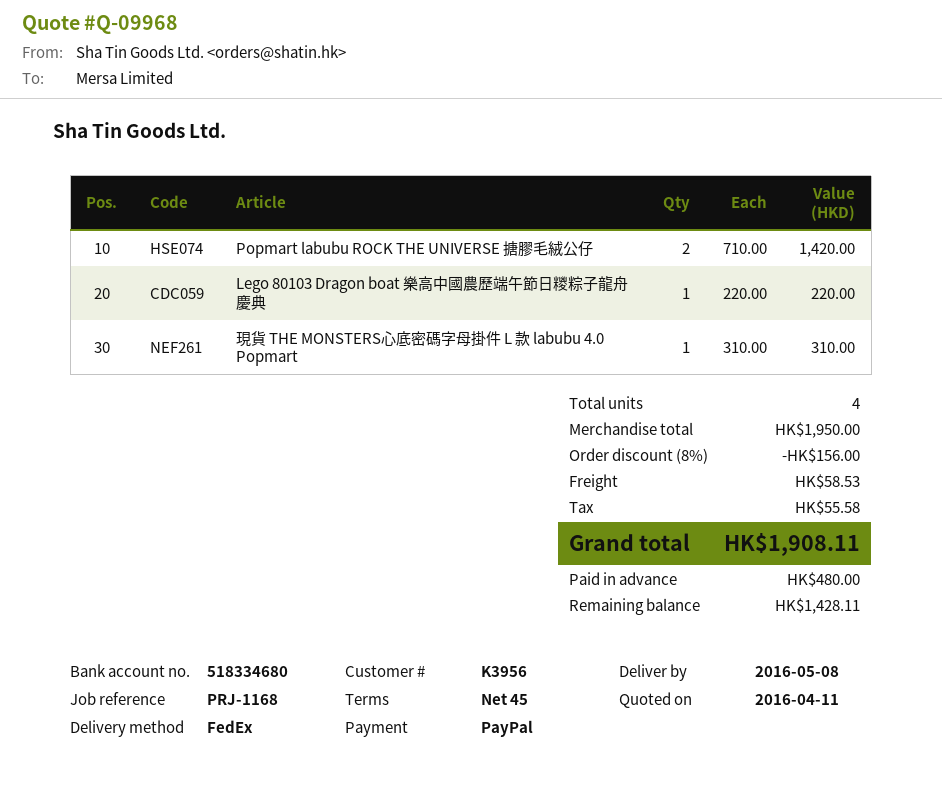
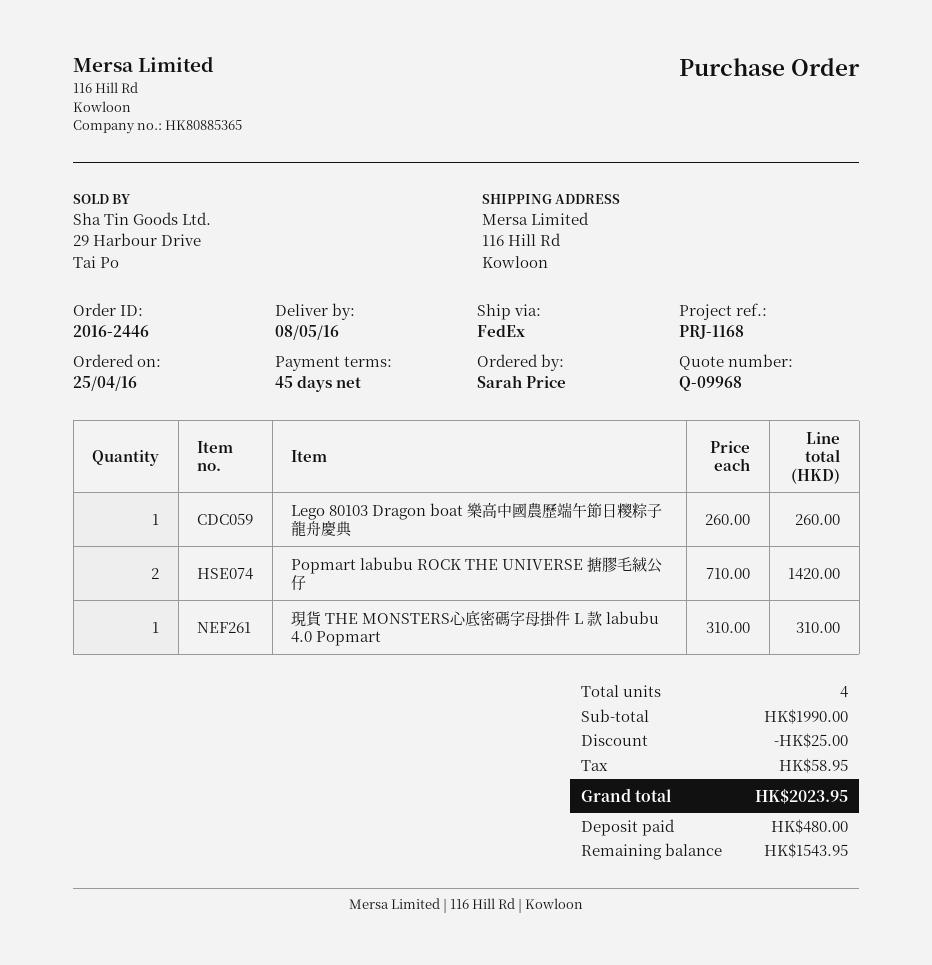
Lego 80103 Dragon boat 樂高中國農歷端午節日糭粽子龍舟慶典: 1 x 220.00 = 220.00 -> 1 x 260.00 = 260.00
subtotal: 1950.00 -> 1990.00
discount: 156.00 -> 25.00
shipping: 58.53 -> none
tax: 55.58 -> 58.95
total: 1908.11 -> 2023.95
balance: 1428.11 -> 1543.95

